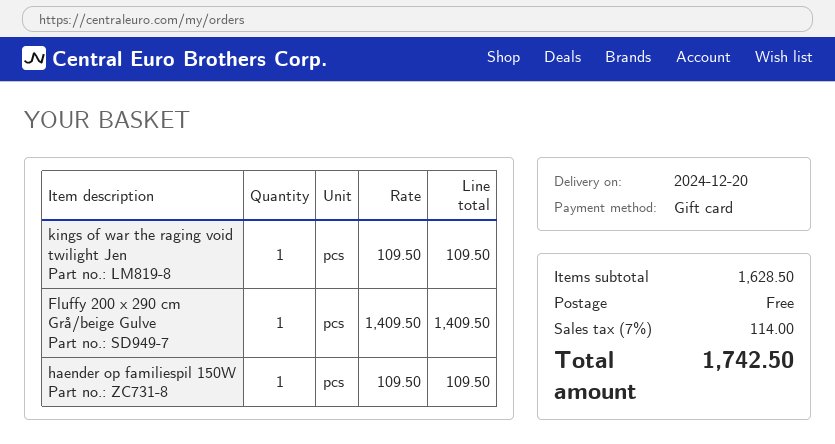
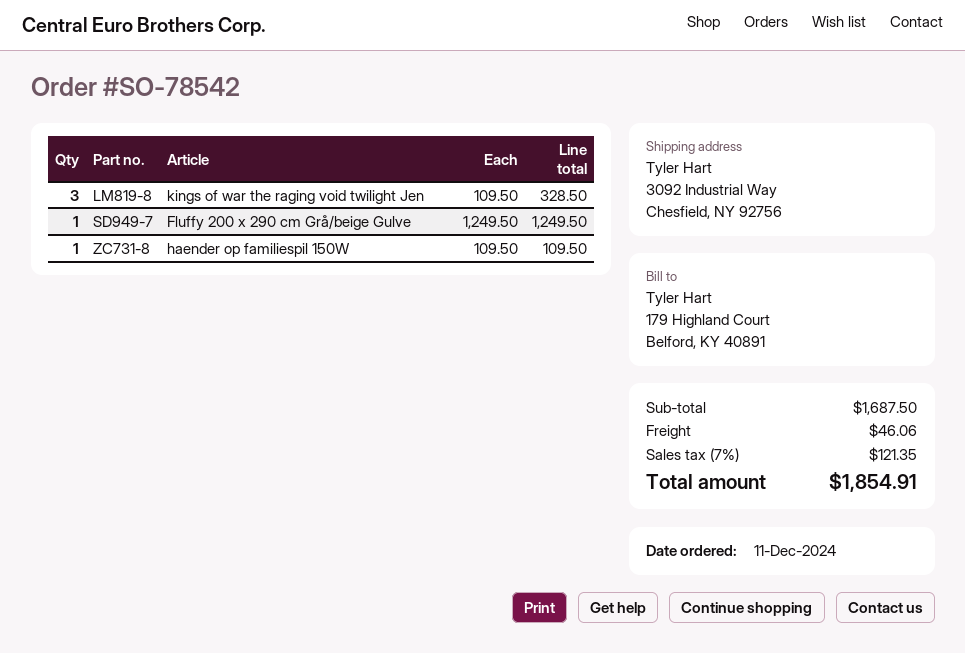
kings of war the raging void twilight Jen: 1 x 109.50 = 109.50 -> 3 x 109.50 = 328.50
Fluffy 200 x 290 cm Grå/beige Gulve: 1 x 1409.50 = 1409.50 -> 1 x 1249.50 = 1249.50
subtotal: 1628.50 -> 1687.50
shipping: 0.00 -> 46.06
tax: 7% = 114.00 -> 7% = 121.35
total: 1742.50 -> 1854.91

